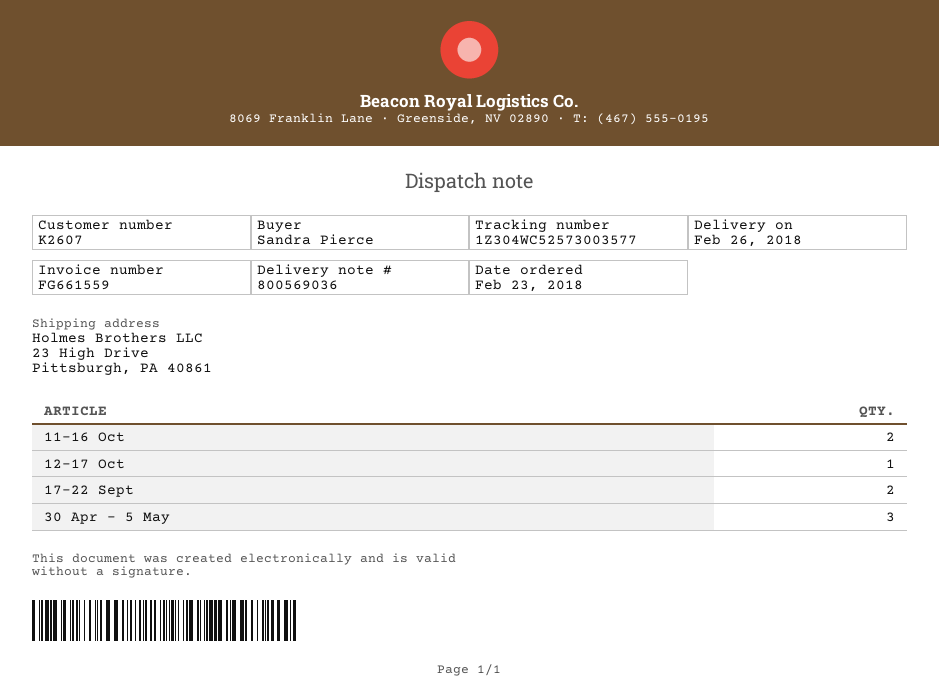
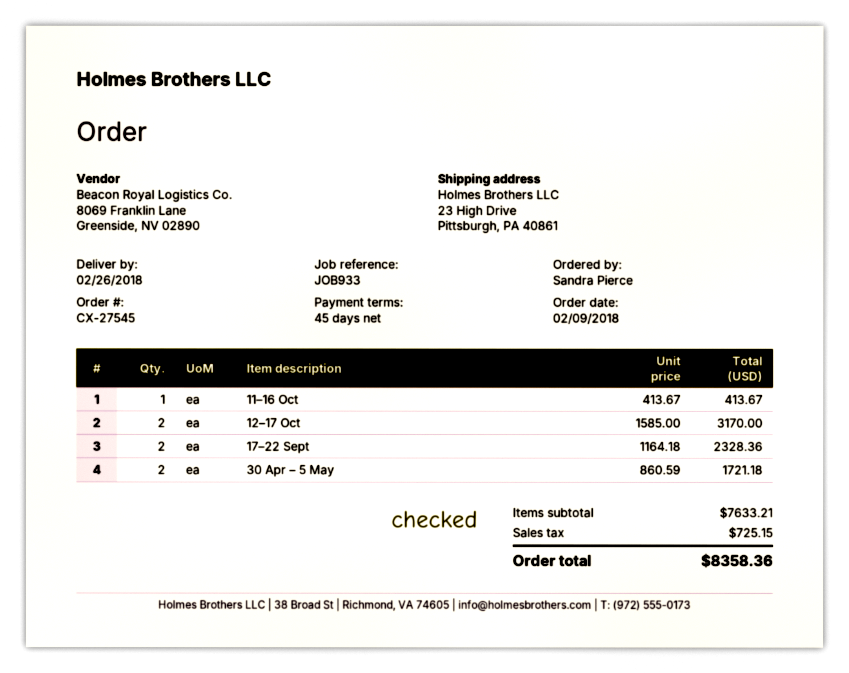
order date: 2018-02-23 -> 2018-02-09
11–16 Oct: 2 -> 1
12–17 Oct: 1 -> 2
30 Apr – 5 May: 3 -> 2

